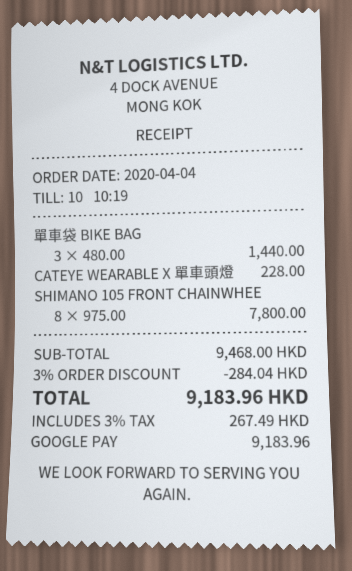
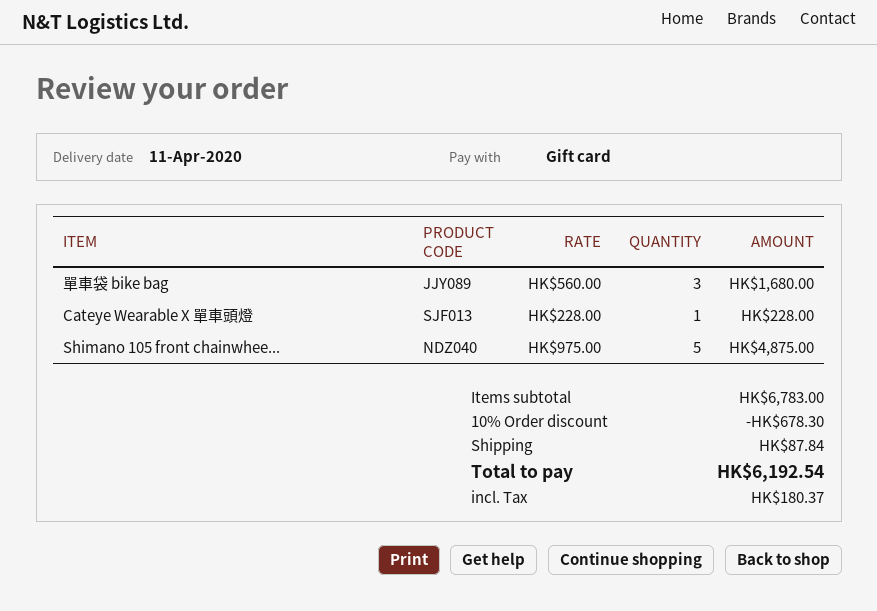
payment method: Google Pay -> gift card
單車袋 BIKE BAG: 3 x 480.00 = 1440.00 -> 3 x 560.00 = 1680.00
SHIMANO 105 FRONT CHAINWHEE: 8 x 975.00 = 7800.00 -> 5 x 975.00 = 4875.00
subtotal: 9468.00 -> 6783.00
discount: 3% = 284.04 -> 10% = 678.30
shipping: none -> 87.84
tax: 267.49 -> 180.37
total: 9183.96 -> 6192.54

